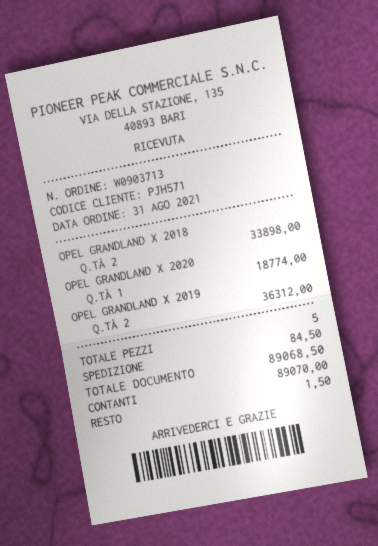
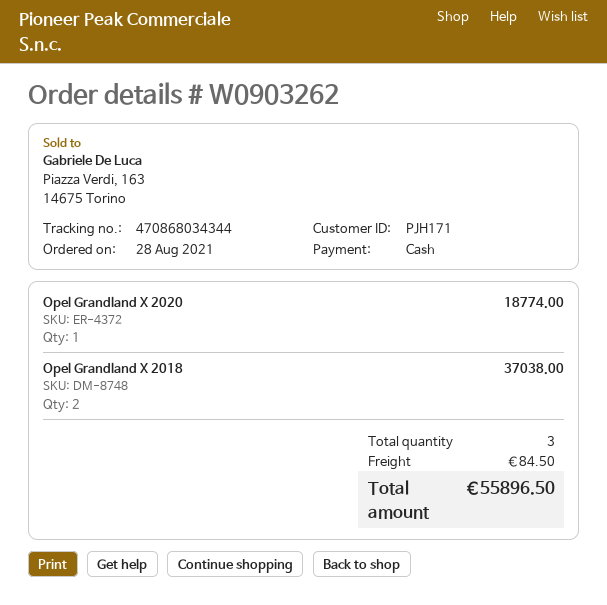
order number: W0903713 -> W0903262
order date: 2021-08-31 -> 2021-08-28
customer number: PJH571 -> PJH171
OPEL GRANDLAND X 2018: 2 for 33898.00 -> 2 for 37038.00
OPEL GRANDLAND X 2019: 2 for 36312.00 -> none
total quantity: 5 -> 3
total: 89068.50 -> 55896.50

